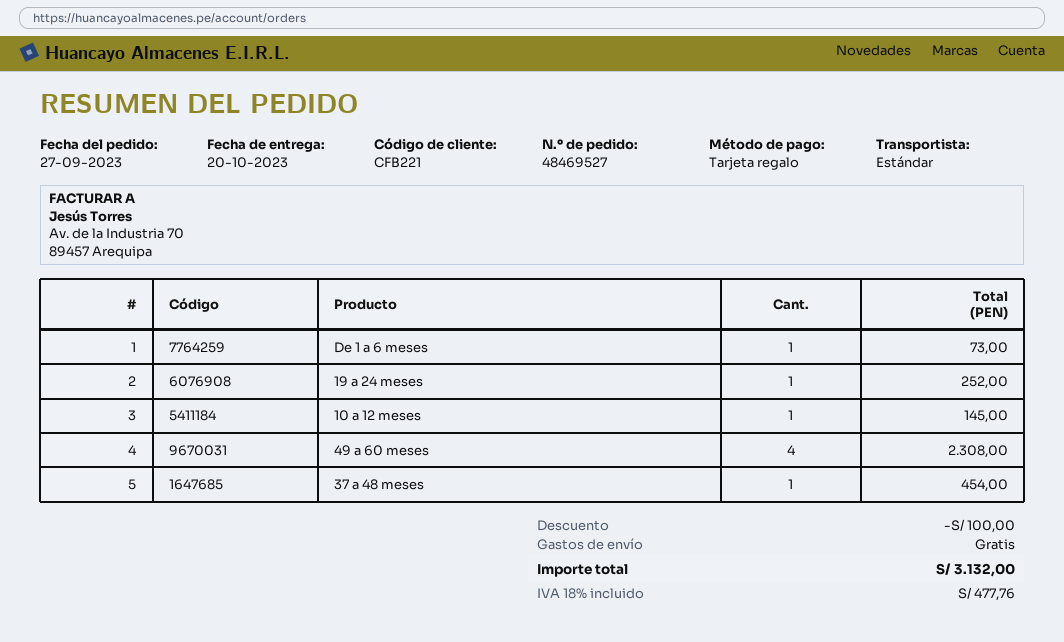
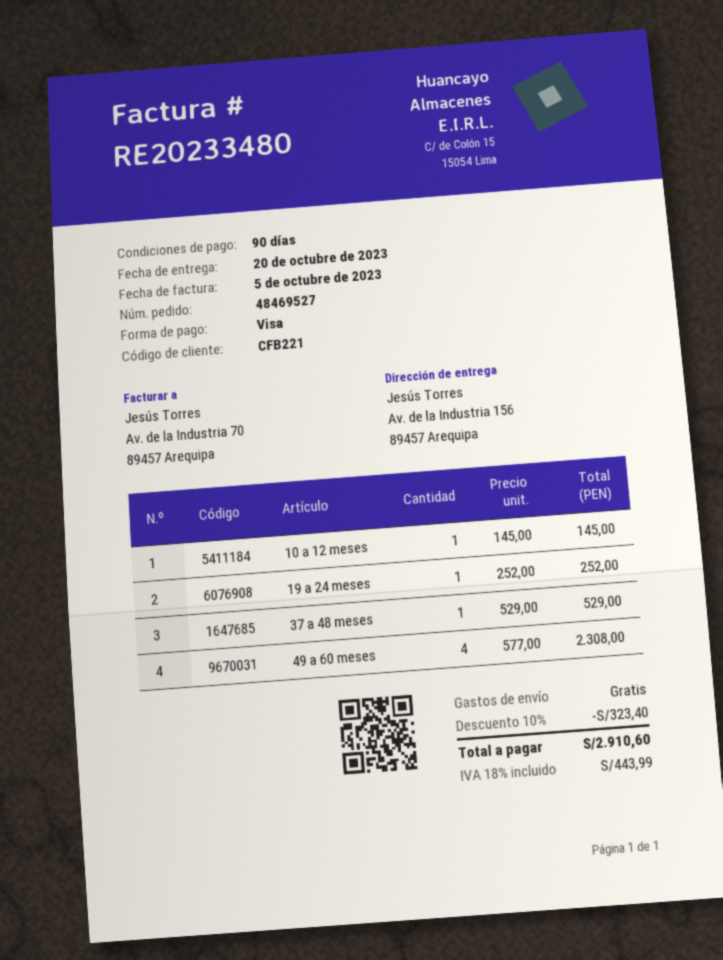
payment method: gift card -> Visa
De 1 a 6 meses: 1 for 73.00 -> none
37 a 48 meses: 1 for 454.00 -> 1 for 529.00
discount: 100.00 -> 323.40
tax: 18% = 477.76 -> 18% = 443.99
total: 3132.00 -> 2910.60

